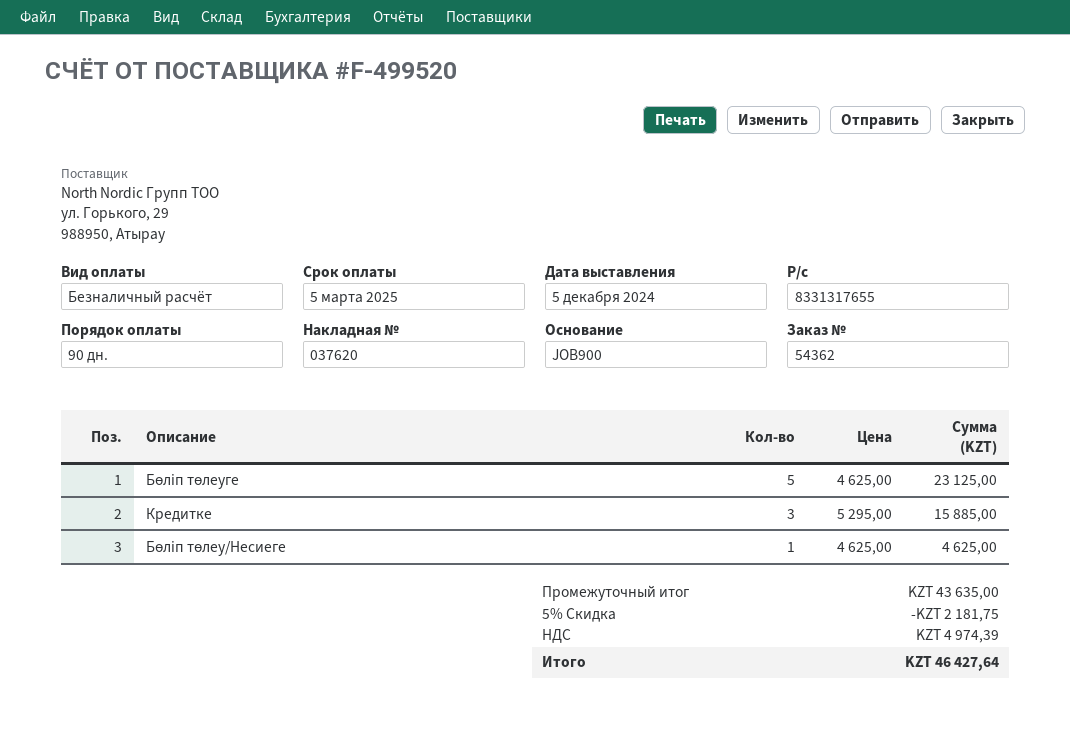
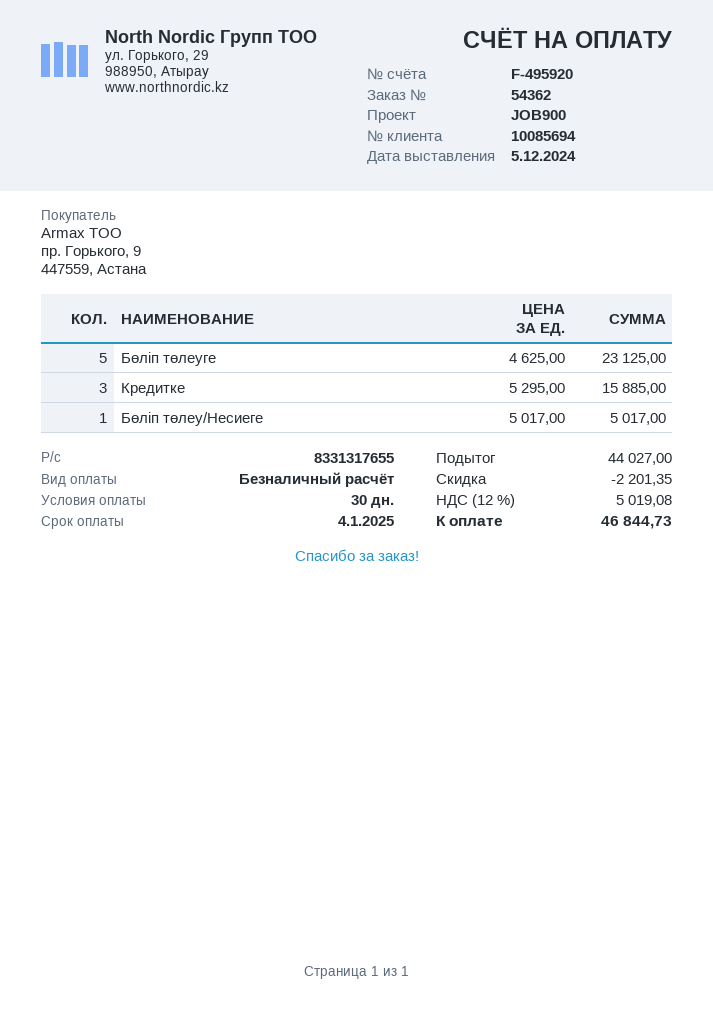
invoice number: F-499520 -> F-495920
payment terms: 90 days -> 30 days
due date: 2025-03-05 -> 2025-01-04
Бөліп төлеу/Несиеге: 1 x 4625.00 = 4625.00 -> 1 x 5017.00 = 5017.00
subtotal: 43635.00 -> 44027.00
discount: 2181.75 -> 2201.35
tax: 4974.39 -> 5019.08
total: 46427.64 -> 46844.73

